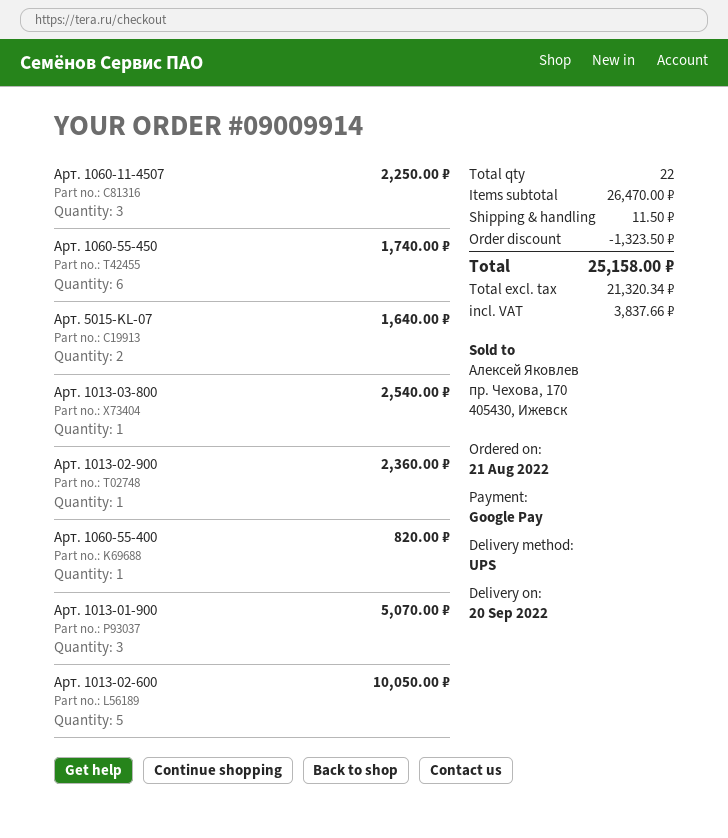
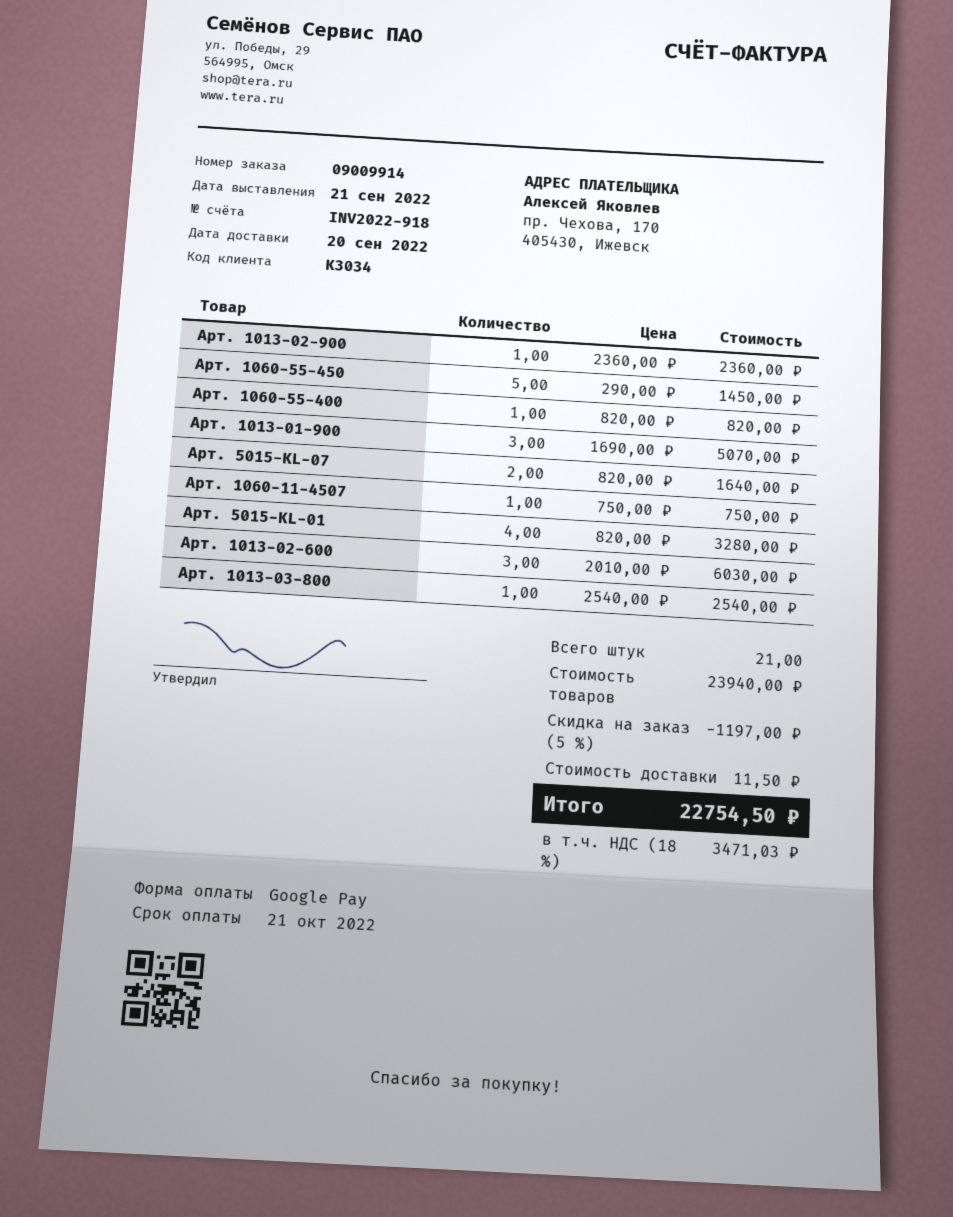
Арт. 1060-11-4507: 3 for 2250.00 -> 1 for 750.00
Арт. 1060-55-450: 6 for 1740.00 -> 5 for 1450.00
Арт. 1013-02-600: 5 for 10050.00 -> 3 for 6030.00
Арт. 5015-KL-01: none -> 4 for 3280.00
total quantity: 22 -> 21
subtotal: 26470.00 -> 23940.00
discount: 1323.50 -> 1197.00
tax: 3837.66 -> 3471.03
total: 25158.00 -> 22754.50

